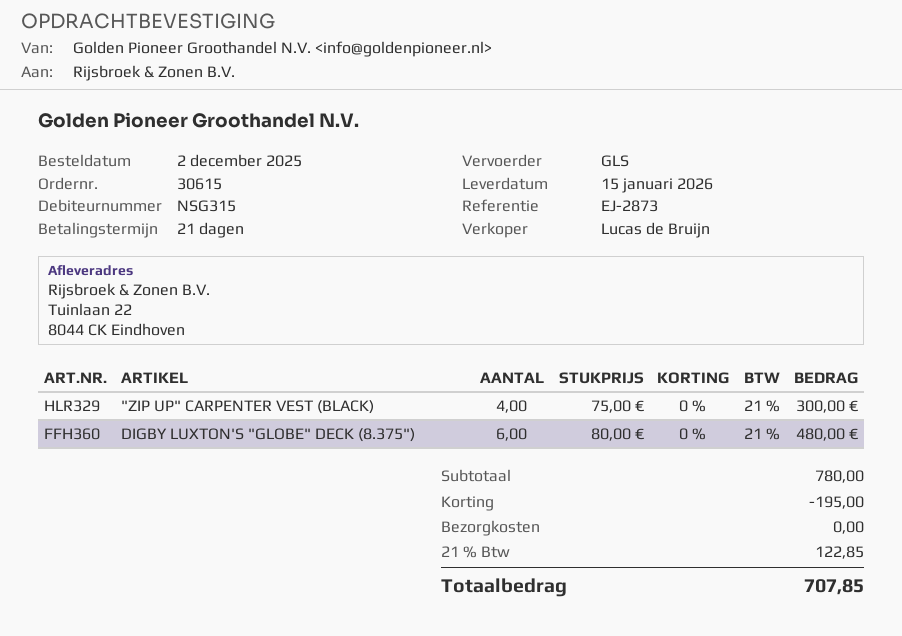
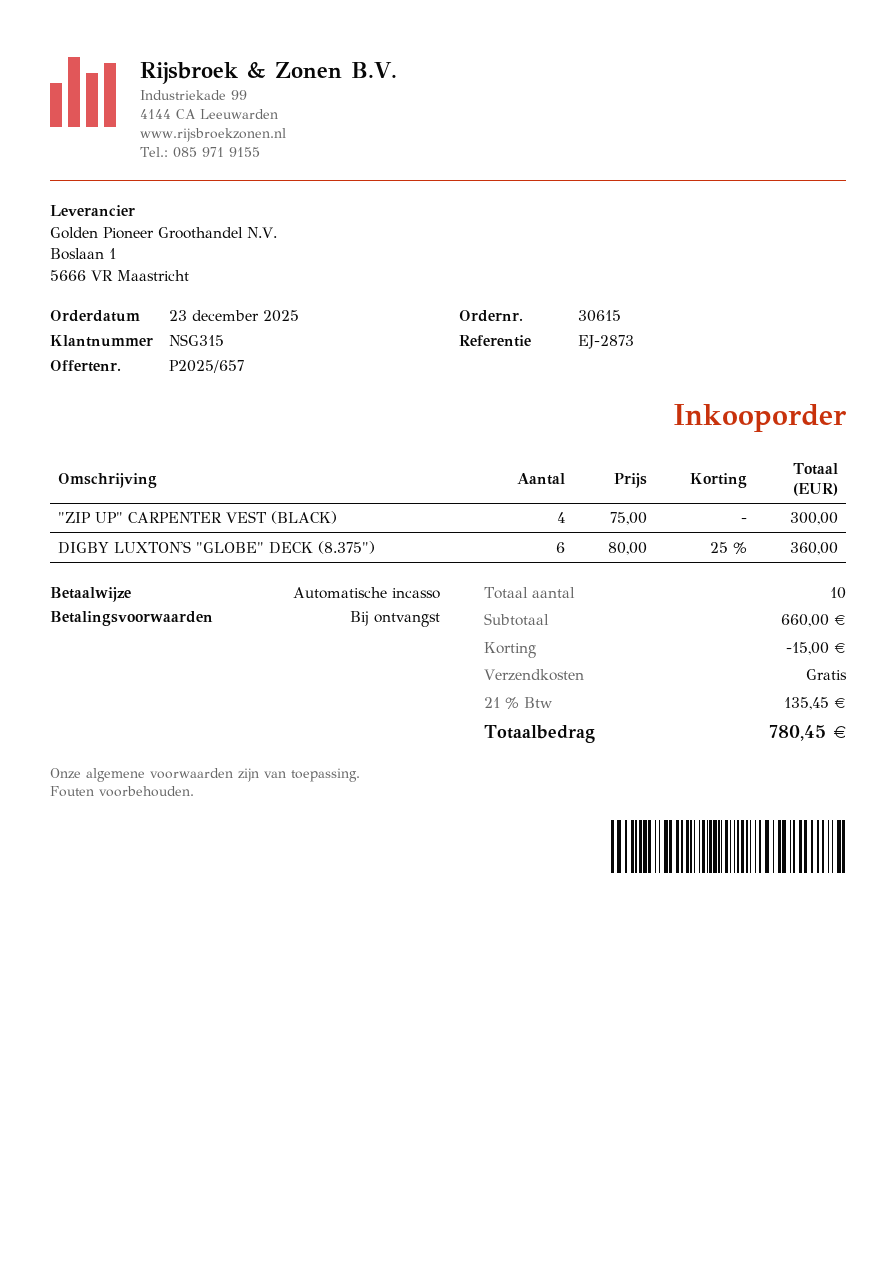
order date: 2025-12-02 -> 2025-12-23
payment terms: 21 days -> on receipt
DIGBY LUXTON'S "GLOBE" DECK (8.375"): 6 x 80.00 = 480.00 -> 6 x 80.00 - 25% = 360.00
subtotal: 780.00 -> 660.00
discount: 195.00 -> 15.00
tax: 21% = 122.85 -> 21% = 135.45
total: 707.85 -> 780.45

